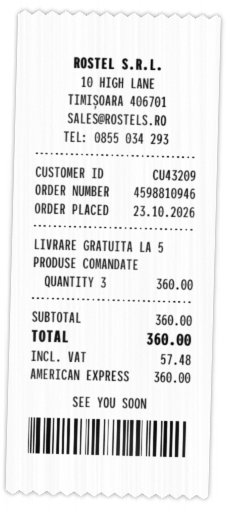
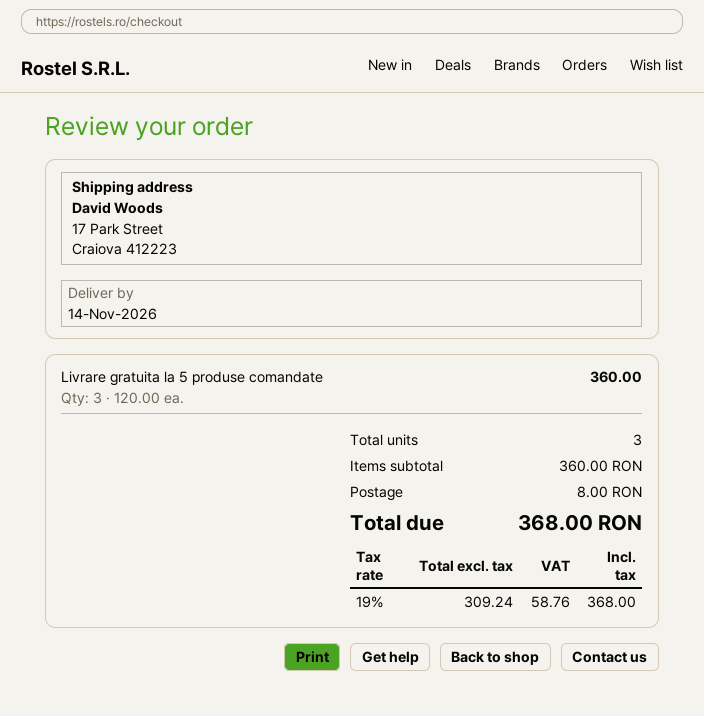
shipping: none -> 8.00
tax: 57.48 -> 58.76
total: 360.00 -> 368.00

